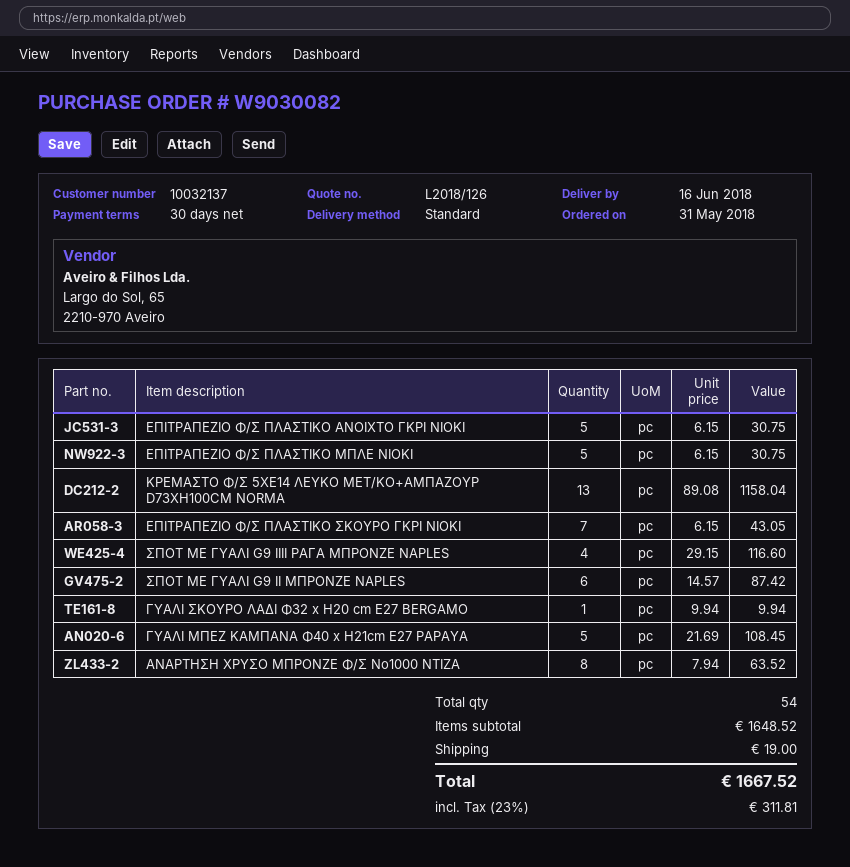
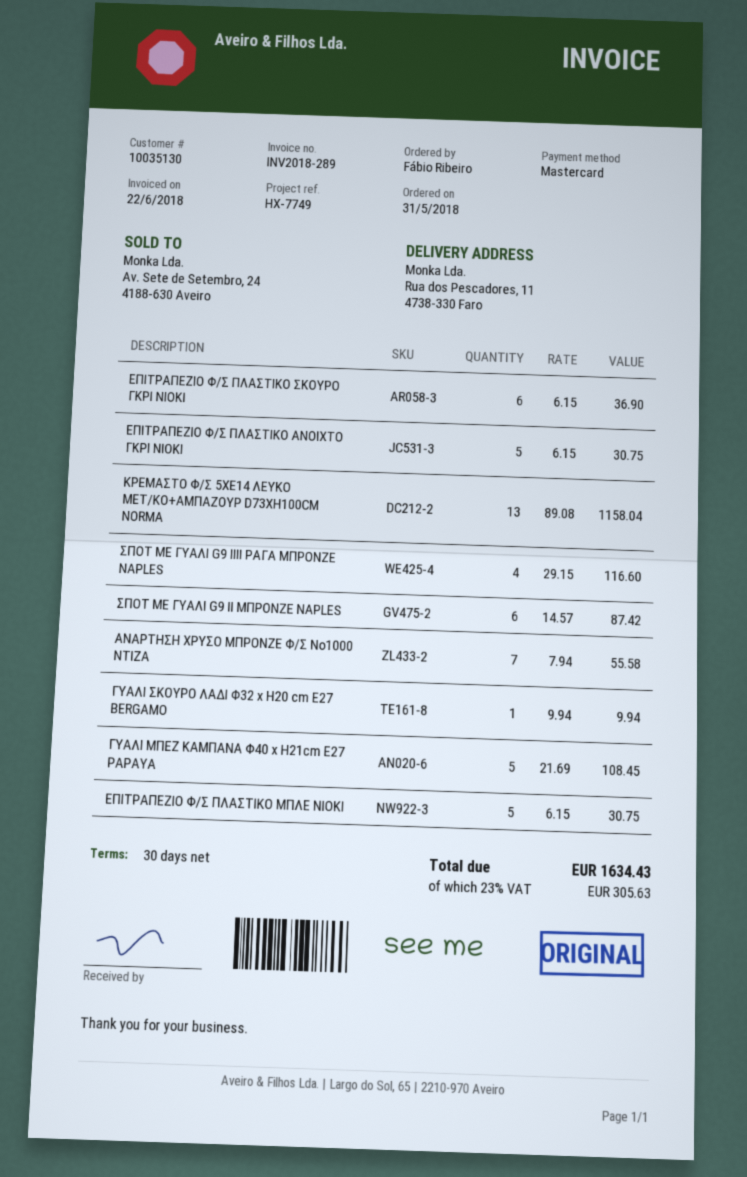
customer number: 10032137 -> 10035130
ΕΠΙΤΡΑΠΕΖΙΟ Φ/Σ ΠΛΑΣΤΙΚΟ ΣΚΟΥΡΟ ΓΚΡΙ NIOKI: 7 x 6.15 = 43.05 -> 6 x 6.15 = 36.90
ΑΝΑΡΤΗΣΗ ΧΡΥΣΟ ΜΠΡΟΝΖΕ Φ/Σ Νο1000 ΝΤΙΖΑ: 8 x 7.94 = 63.52 -> 7 x 7.94 = 55.58
shipping: 19.00 -> none
tax: 23% = 311.81 -> 23% = 305.63
total: 1667.52 -> 1634.43

